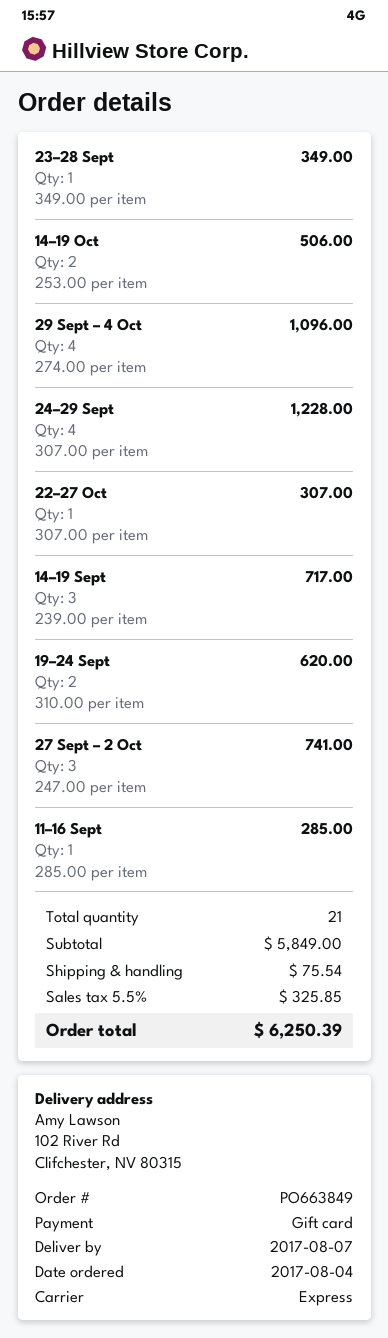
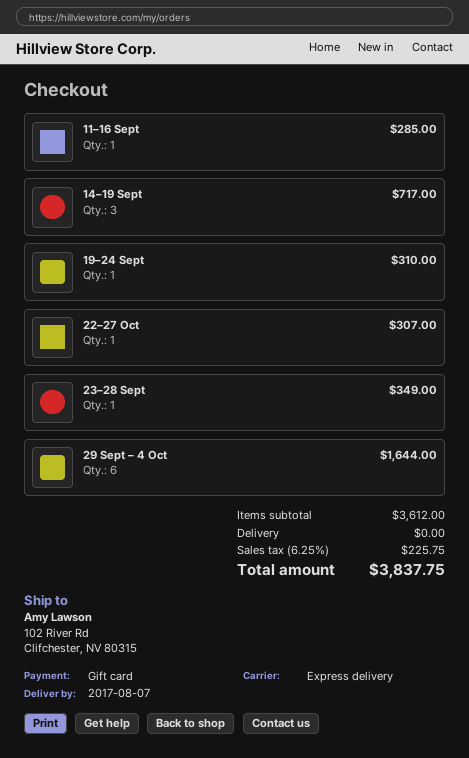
14–19 Oct: 2 for 506.00 -> none
29 Sept – 4 Oct: 4 for 1096.00 -> 6 for 1644.00
24–29 Sept: 4 for 1228.00 -> none
19–24 Sept: 2 for 620.00 -> 1 for 310.00
27 Sept – 2 Oct: 3 for 741.00 -> none
subtotal: 5849.00 -> 3612.00
shipping: 75.54 -> 0.00
tax: 5.5% = 325.85 -> 6.25% = 225.75
total: 6250.39 -> 3837.75

